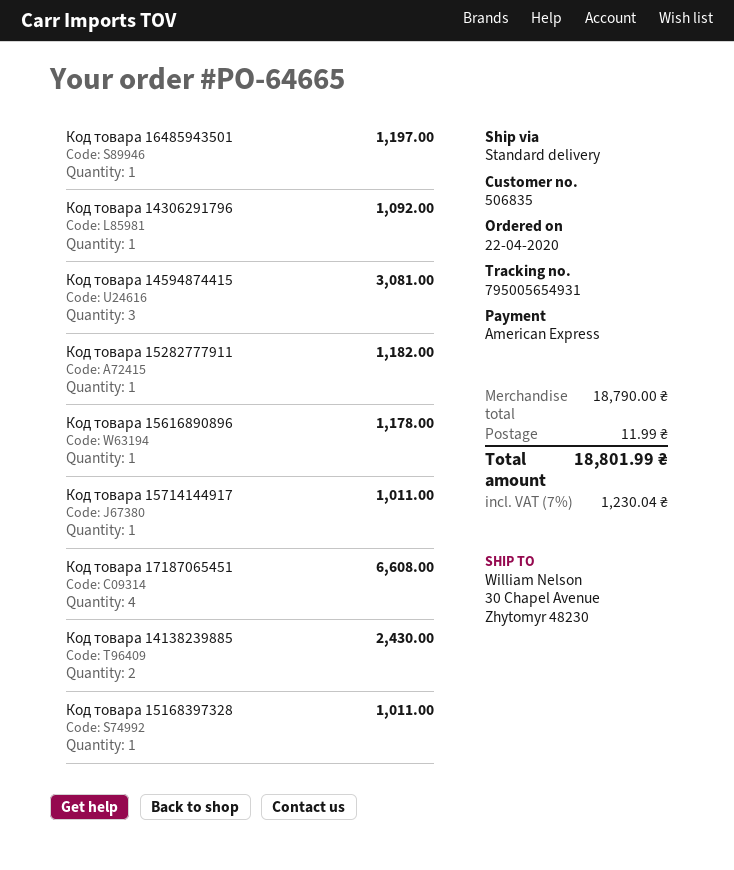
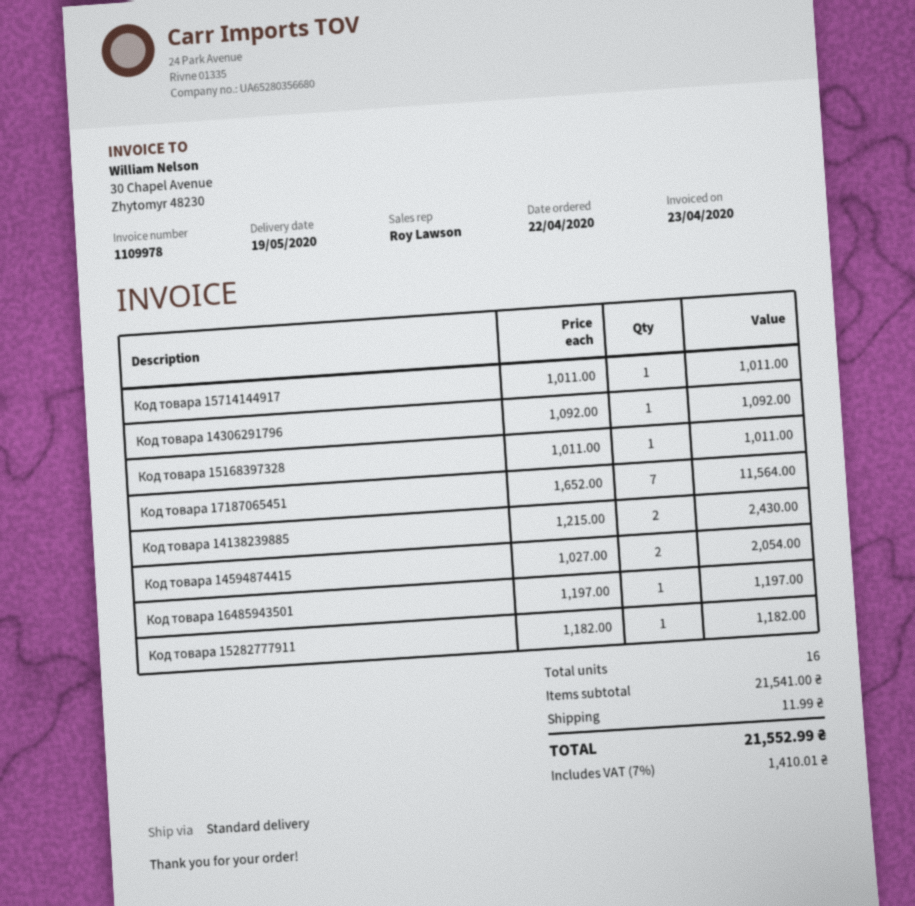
Код товара 14594874415: 3 for 3081.00 -> 2 for 2054.00
Код товара 15616890896: 1 for 1178.00 -> none
Код товара 17187065451: 4 for 6608.00 -> 7 for 11564.00
subtotal: 18790.00 -> 21541.00
tax: 7% = 1230.04 -> 7% = 1410.01
total: 18801.99 -> 21552.99

